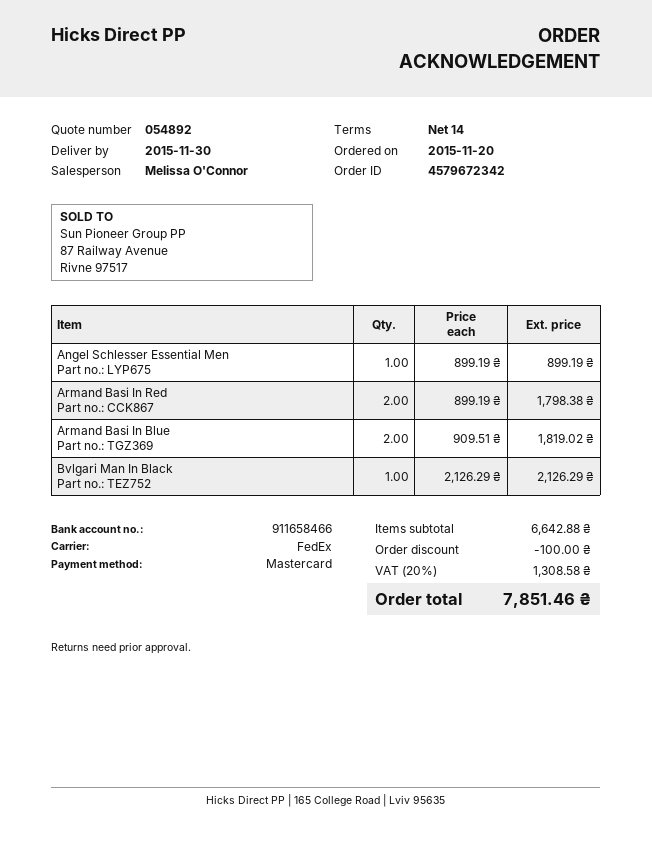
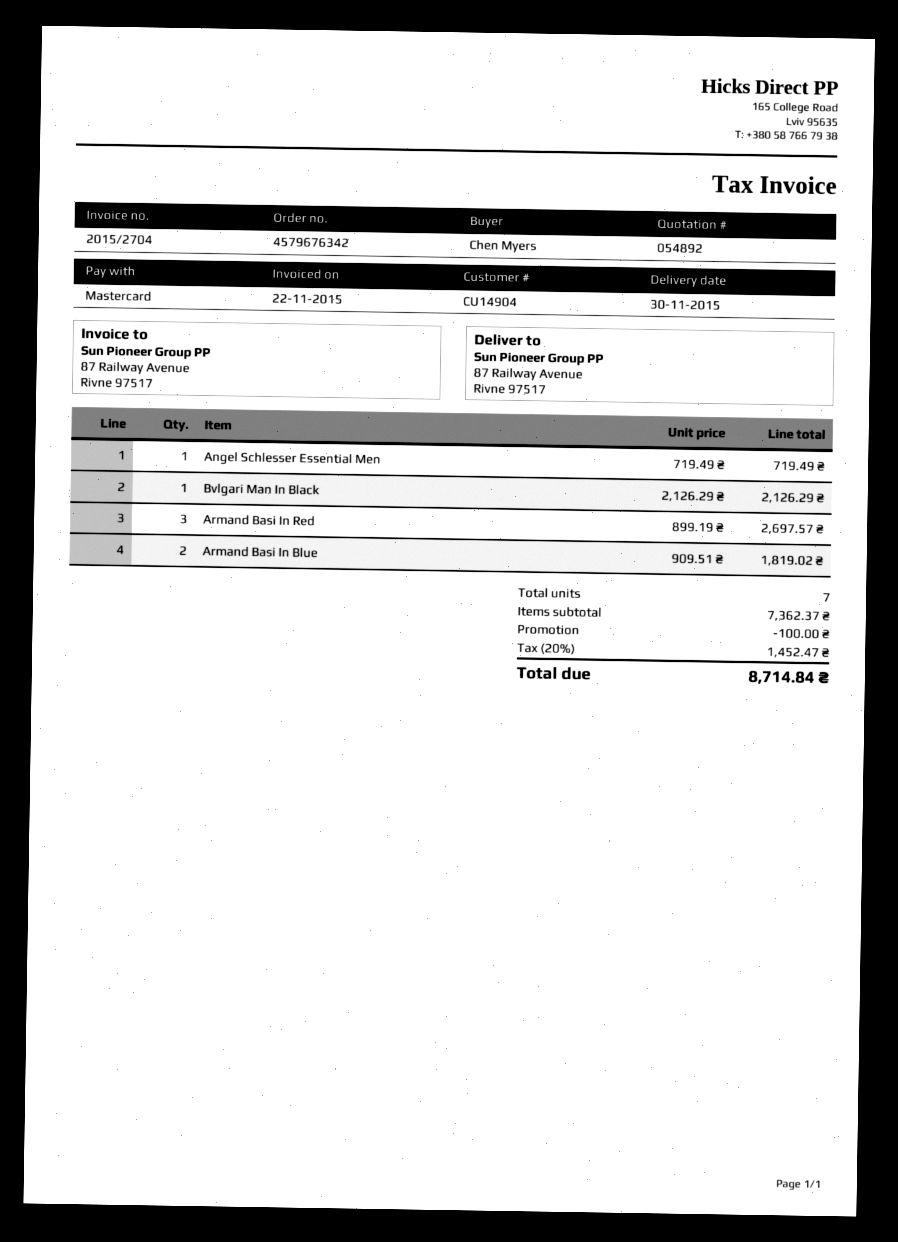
order number: 4579672342 -> 4579676342
Angel Schlesser Essential Men: 1 x 899.19 = 899.19 -> 1 x 719.49 = 719.49
Armand Basi In Red: 2 x 899.19 = 1798.38 -> 3 x 899.19 = 2697.57
subtotal: 6642.88 -> 7362.37
tax: 20% = 1308.58 -> 20% = 1452.47
total: 7851.46 -> 8714.84

